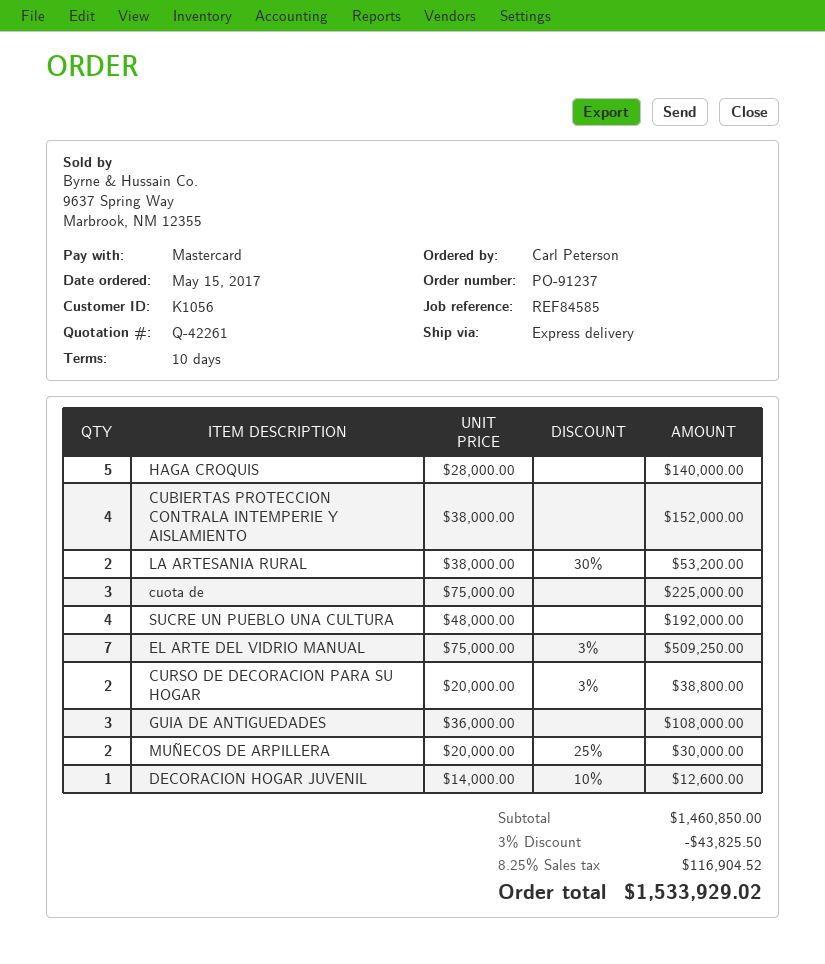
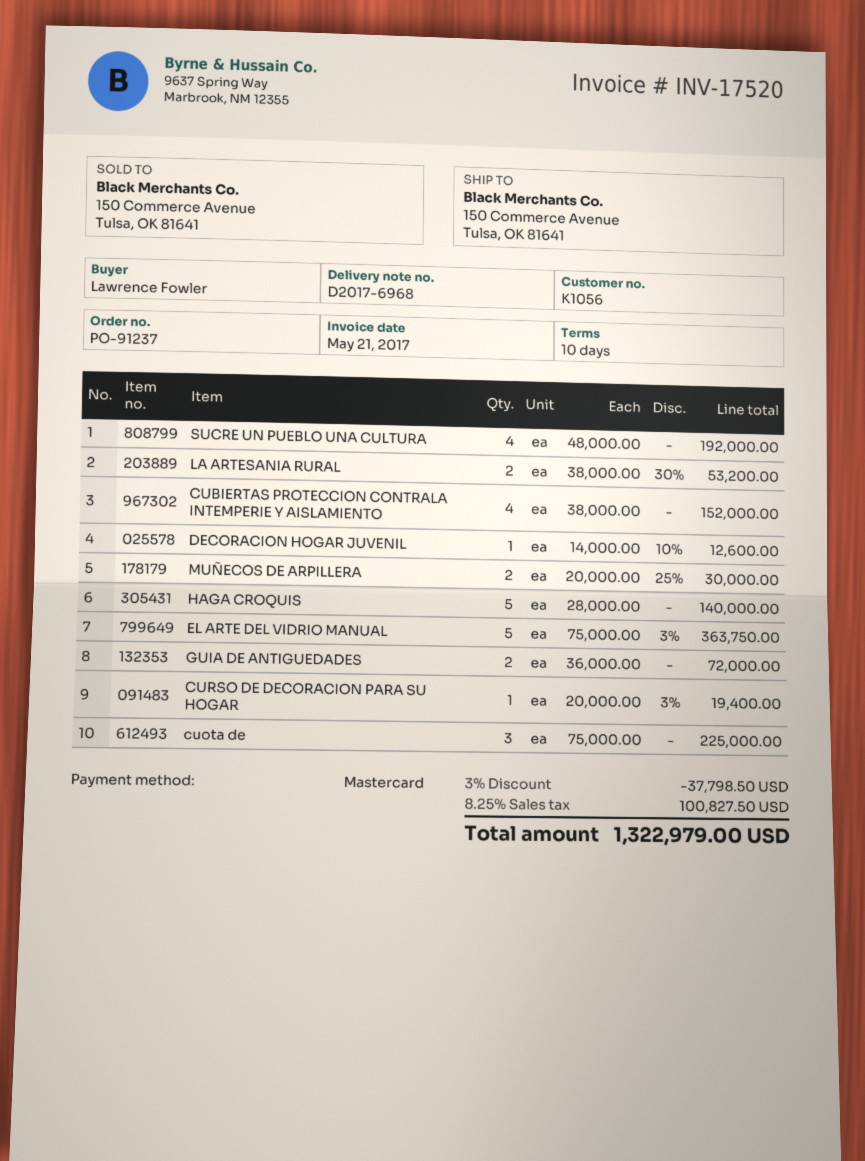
ordered by: Carl Peterson -> Lawrence Fowler
EL ARTE DEL VIDRIO MANUAL: 7 x 75000.00 - 3% = 509250.00 -> 5 x 75000.00 - 3% = 363750.00
CURSO DE DECORACION PARA SU HOGAR: 2 x 20000.00 - 3% = 38800.00 -> 1 x 20000.00 - 3% = 19400.00
GUIA DE ANTIGUEDADES: 3 x 36000.00 = 108000.00 -> 2 x 36000.00 = 72000.00
discount: 3% = 43825.50 -> 3% = 37798.50
tax: 8.25% = 116904.52 -> 8.25% = 100827.50
total: 1533929.02 -> 1322979.00

